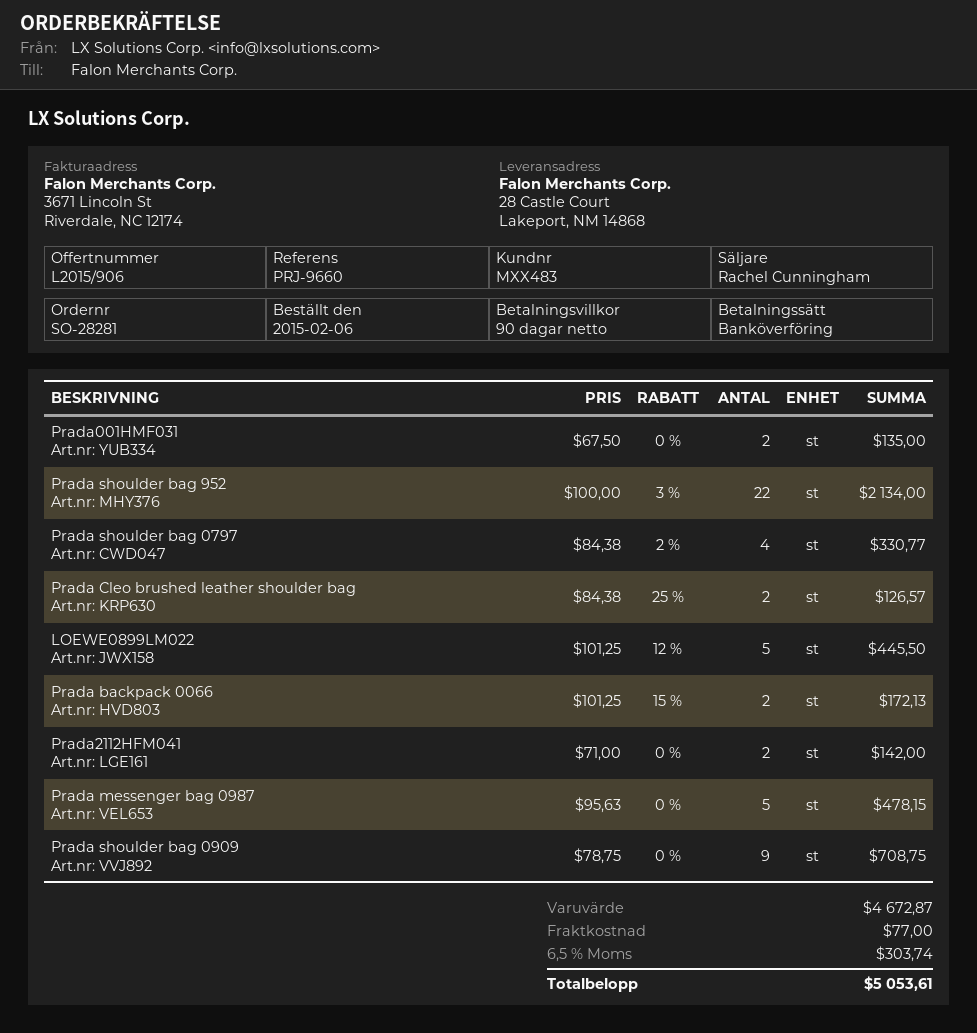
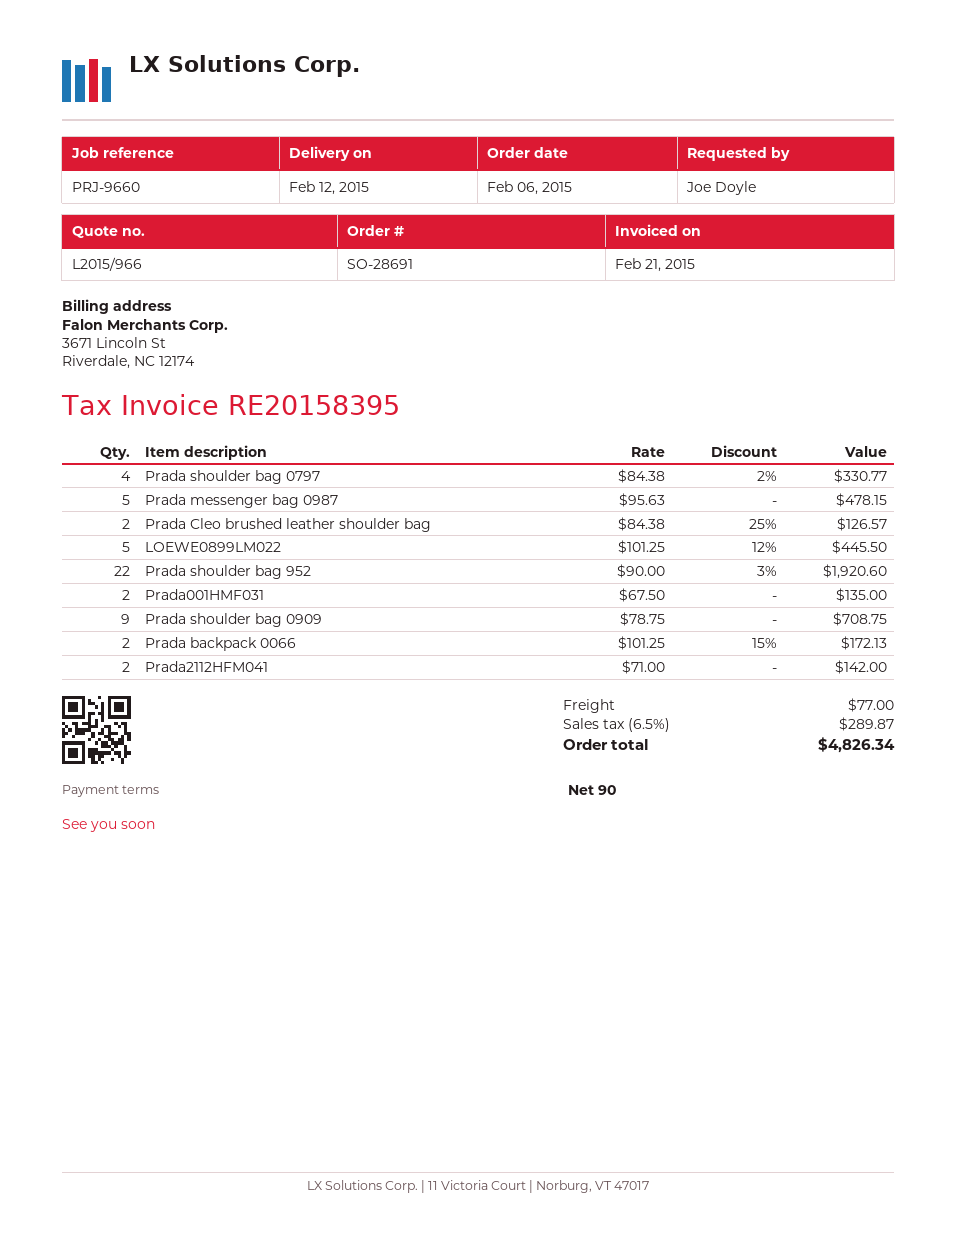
quote number: L2015/906 -> L2015/966
order number: SO-28281 -> SO-28691
Prada shoulder bag 952: 22 x 100.00 - 3% = 2134.00 -> 22 x 90.00 - 3% = 1920.60
tax: 6.5% = 303.74 -> 6.5% = 289.87
total: 5053.61 -> 4826.34

